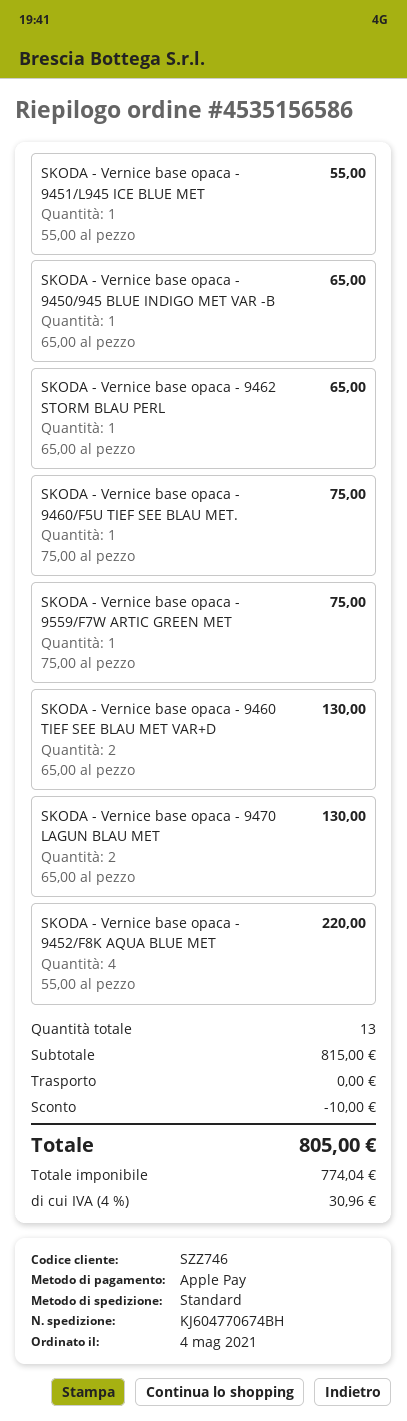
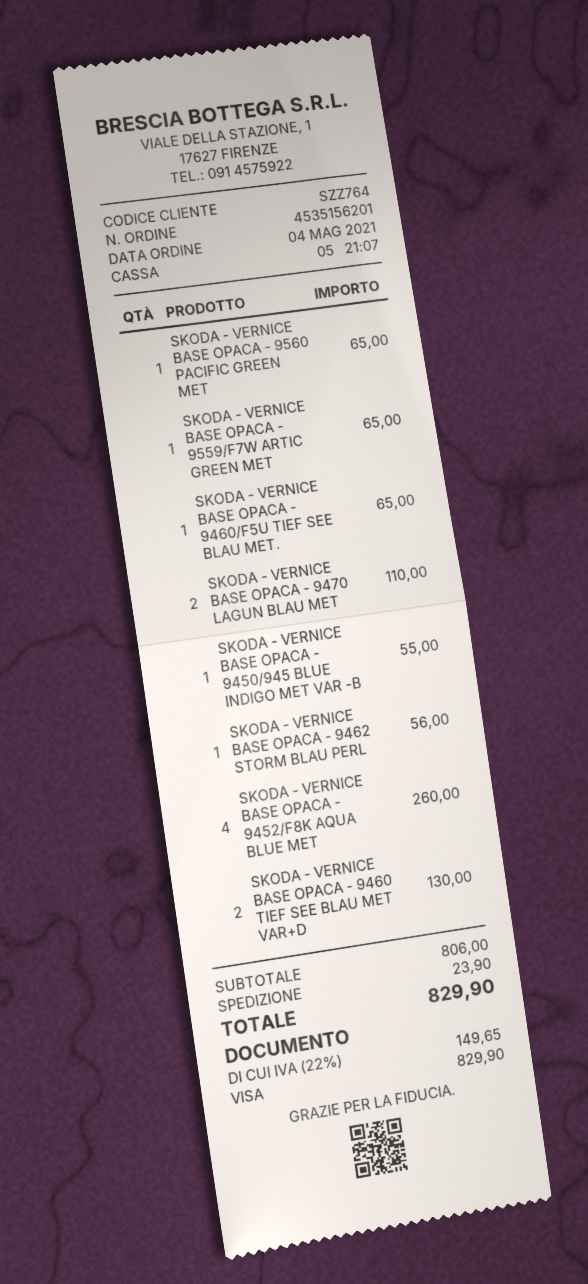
order number: 4535156586 -> 4535156201
customer number: SZZ746 -> SZZ764
payment method: Apple Pay -> Visa
SKODA - Vernice base opaca - 9451/L945 ICE BLUE MET: 1 for 55.00 -> none
SKODA - Vernice base opaca - 9450/945 BLUE INDIGO MET VAR -B: 1 for 65.00 -> 1 for 55.00
SKODA - Vernice base opaca - 9462 STORM BLAU PERL: 1 for 65.00 -> 1 for 56.00
SKODA - Vernice base opaca - 9460/F5U TIEF SEE BLAU MET.: 1 for 75.00 -> 1 for 65.00
SKODA - Vernice base opaca - 9559/F7W ARTIC GREEN MET: 1 for 75.00 -> 1 for 65.00
SKODA - Vernice base opaca - 9470 LAGUN BLAU MET: 2 for 130.00 -> 2 for 110.00
SKODA - Vernice base opaca - 9452/F8K AQUA BLUE MET: 4 for 220.00 -> 4 for 260.00
SKODA - VERNICE BASE OPACA - 9560 PACIFIC GREEN MET: none -> 1 for 65.00
subtotal: 815.00 -> 806.00
discount: 10.00 -> none
shipping: 0.00 -> 23.90
tax: 4% = 30.96 -> 22% = 149.65
total: 805.00 -> 829.90

